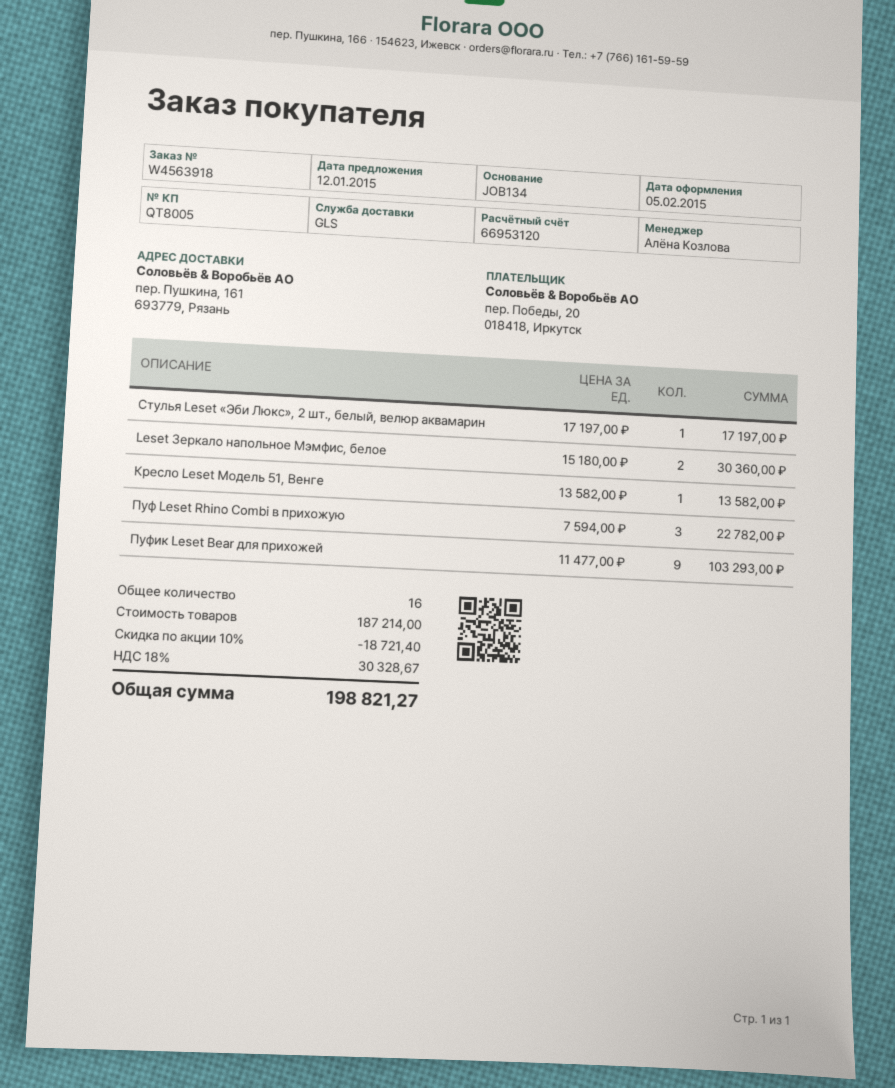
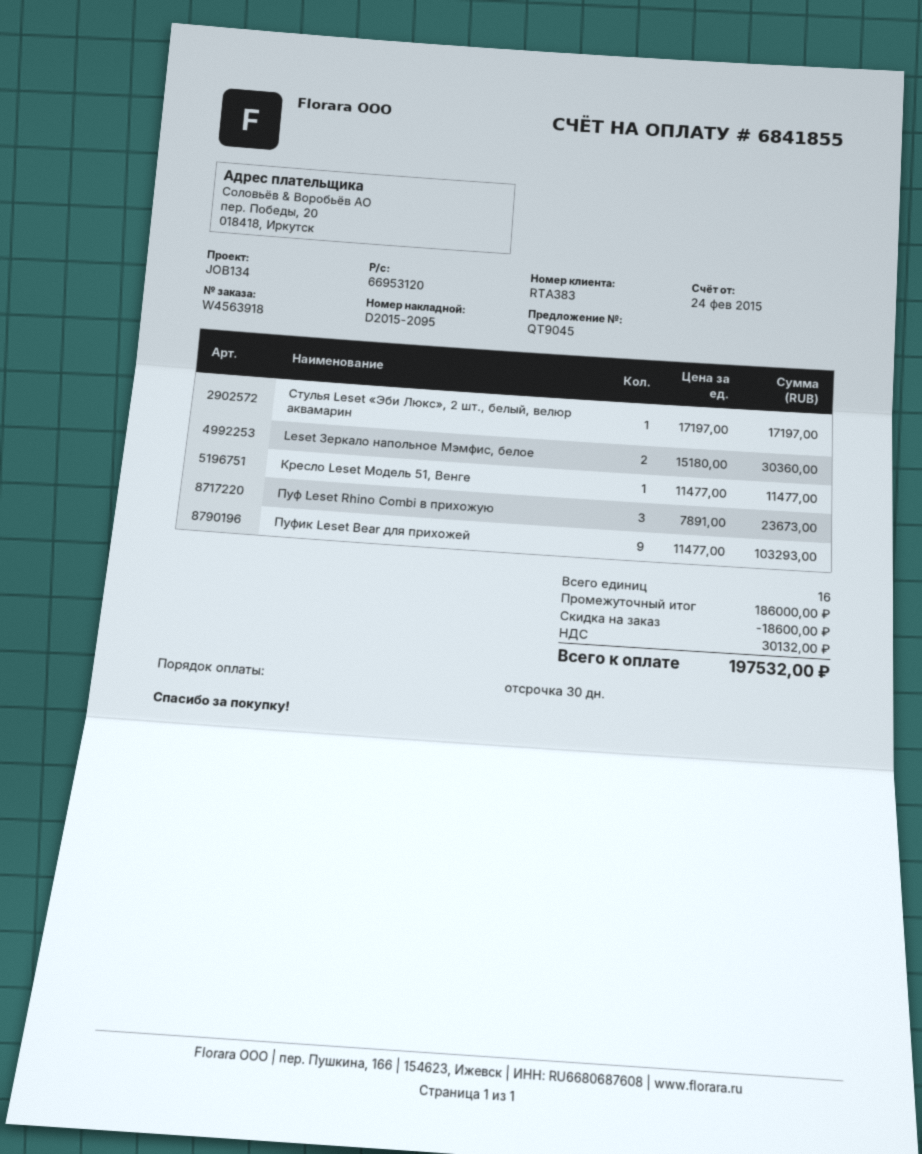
quote number: QT8005 -> QT9045
Кресло Leset Модель 51, Венге: 1 x 13582.00 = 13582.00 -> 1 x 11477.00 = 11477.00
Пуф Leset Rhino Combi в прихожую: 3 x 7594.00 = 22782.00 -> 3 x 7891.00 = 23673.00
subtotal: 187214.00 -> 186000.00
discount: 18721.40 -> 18600.00
tax: 30328.67 -> 30132.00
total: 198821.27 -> 197532.00

